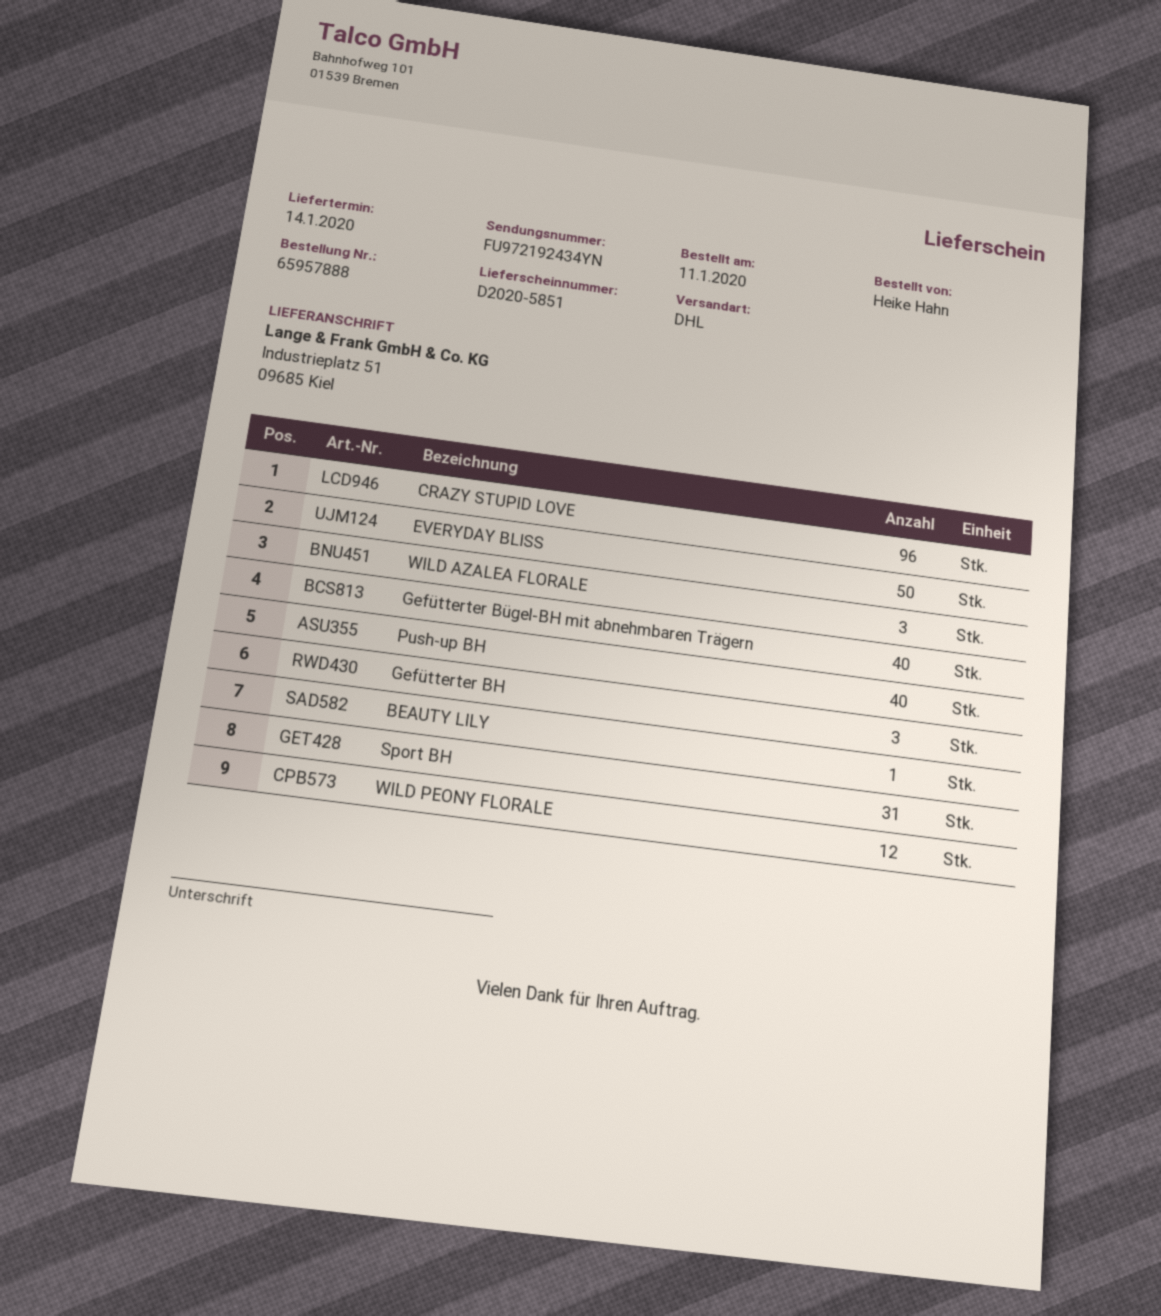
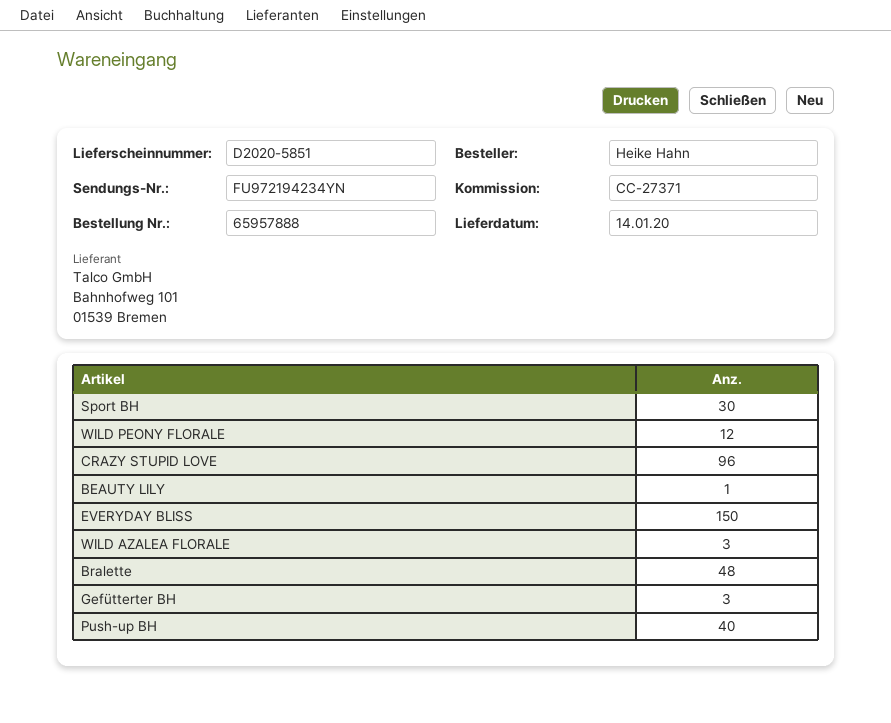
tracking number: FU972192434YN -> FU972194234YN
EVERYDAY BLISS: 50 -> 150
Gefütterter Bügel-BH mit abnehmbaren Trägern: 40 -> none
Sport BH: 31 -> 30
Bralette: none -> 48

